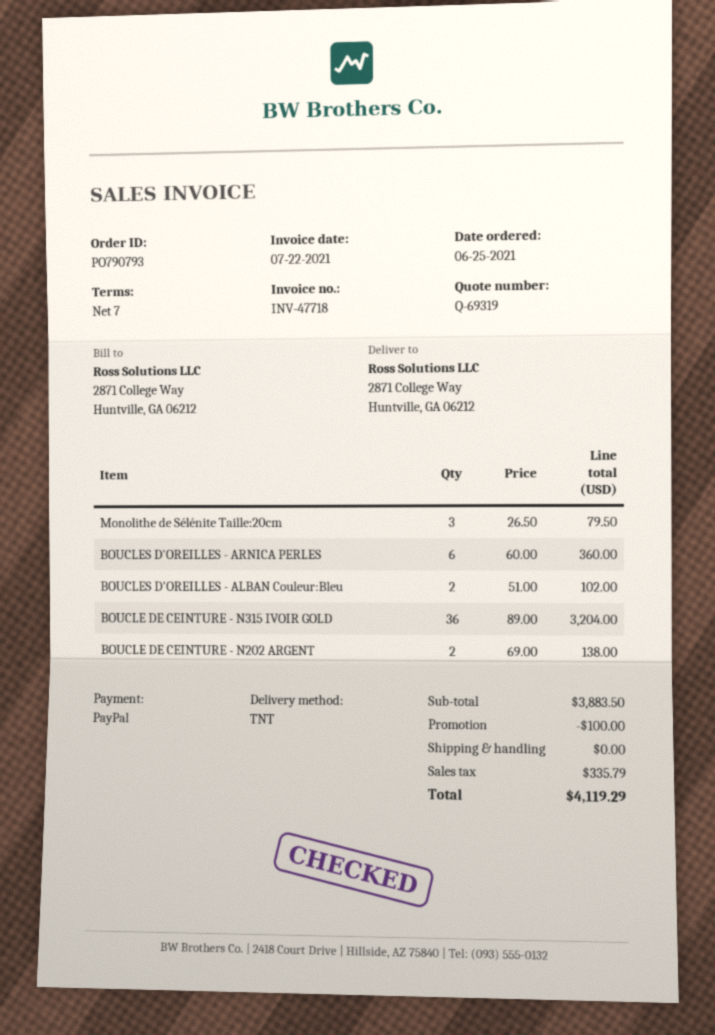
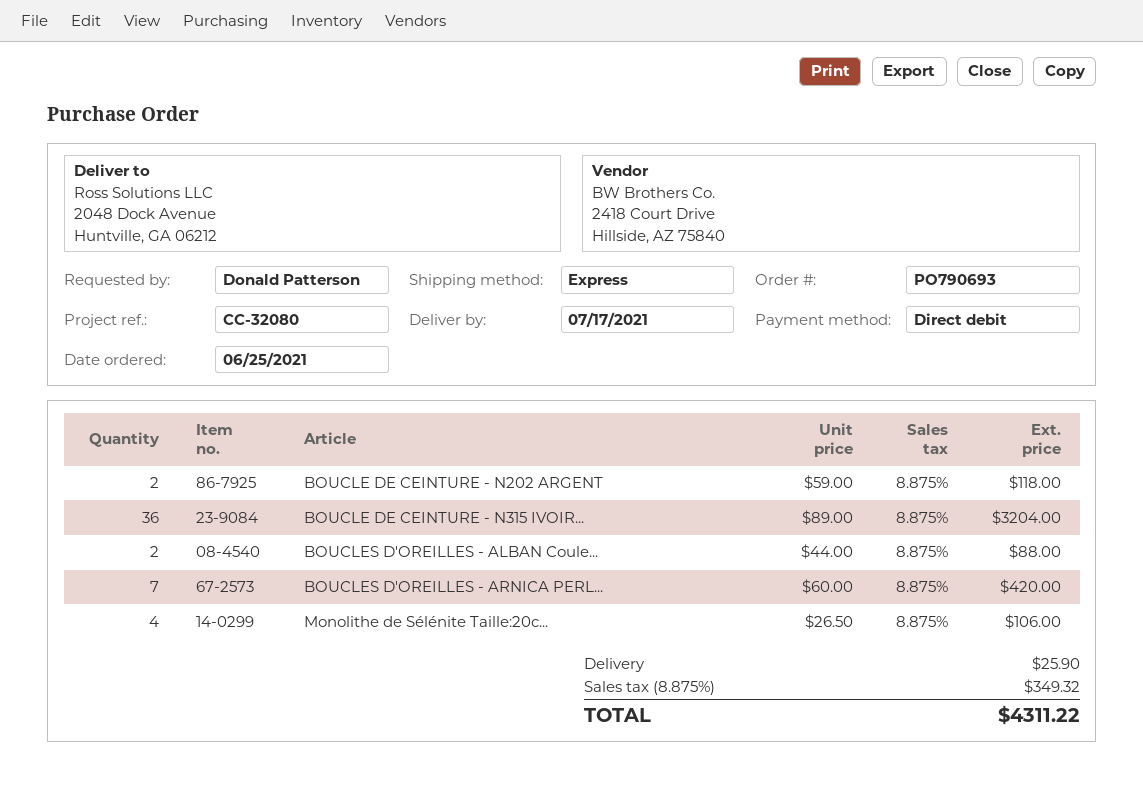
order number: PO790793 -> PO790693
payment method: PayPal -> direct debit
shipping method: TNT -> express
ship to: 2871 College Way, Huntville, GA 06212 -> 2048 Dock Avenue, Huntville, GA 06212
Monolithe de Sélénite Taille:20cm: 3 x 26.50 = 79.50 -> 4 x 26.50 = 106.00
BOUCLES D'OREILLES - ARNICA PERLES: 6 x 60.00 = 360.00 -> 7 x 60.00 = 420.00
BOUCLES D'OREILLES - ALBAN Couleur:Bleu: 2 x 51.00 = 102.00 -> 2 x 44.00 = 88.00
BOUCLE DE CEINTURE - N202 ARGENT: 2 x 69.00 = 138.00 -> 2 x 59.00 = 118.00
discount: 100.00 -> none
shipping: 0.00 -> 25.90
tax: 335.79 -> 349.32
total: 4119.29 -> 4311.22

